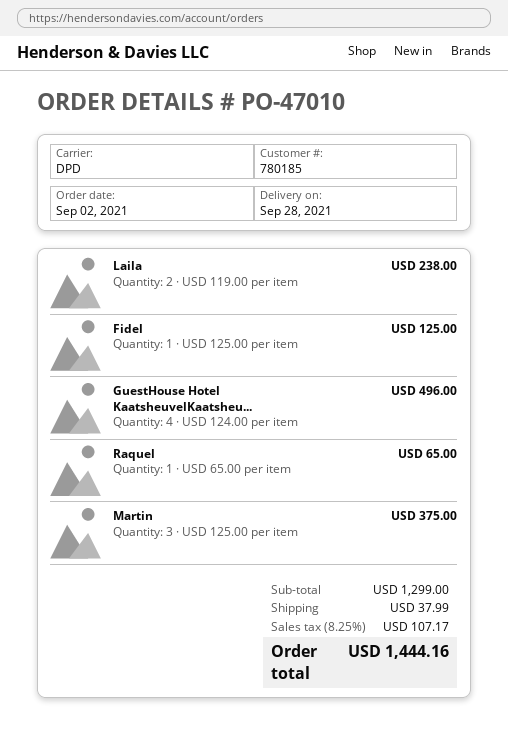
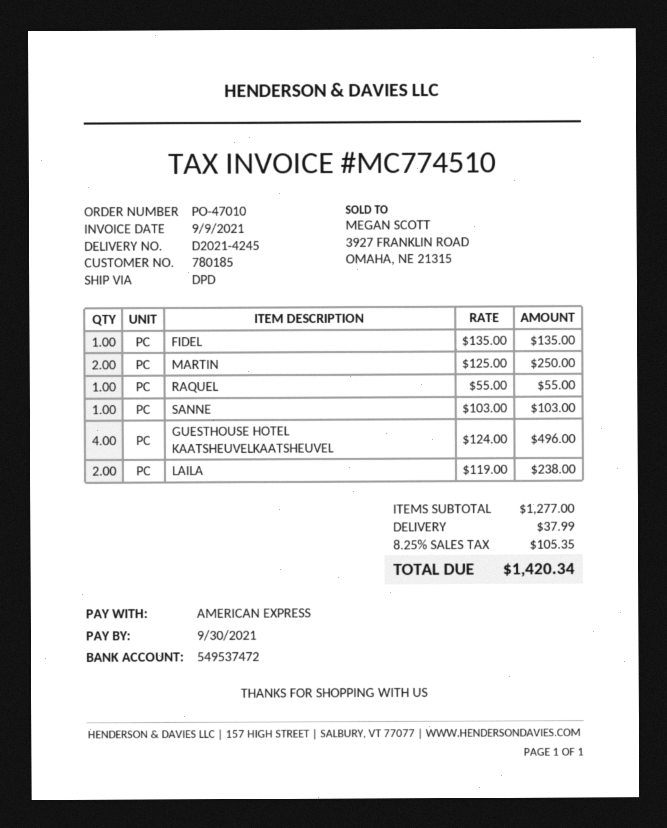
Fidel: 1 x 125.00 = 125.00 -> 1 x 135.00 = 135.00
Raquel: 1 x 65.00 = 65.00 -> 1 x 55.00 = 55.00
Martin: 3 x 125.00 = 375.00 -> 2 x 125.00 = 250.00
SANNE: none -> 1 x 103.00 = 103.00
subtotal: 1299.00 -> 1277.00
tax: 8.25% = 107.17 -> 8.25% = 105.35
total: 1444.16 -> 1420.34

